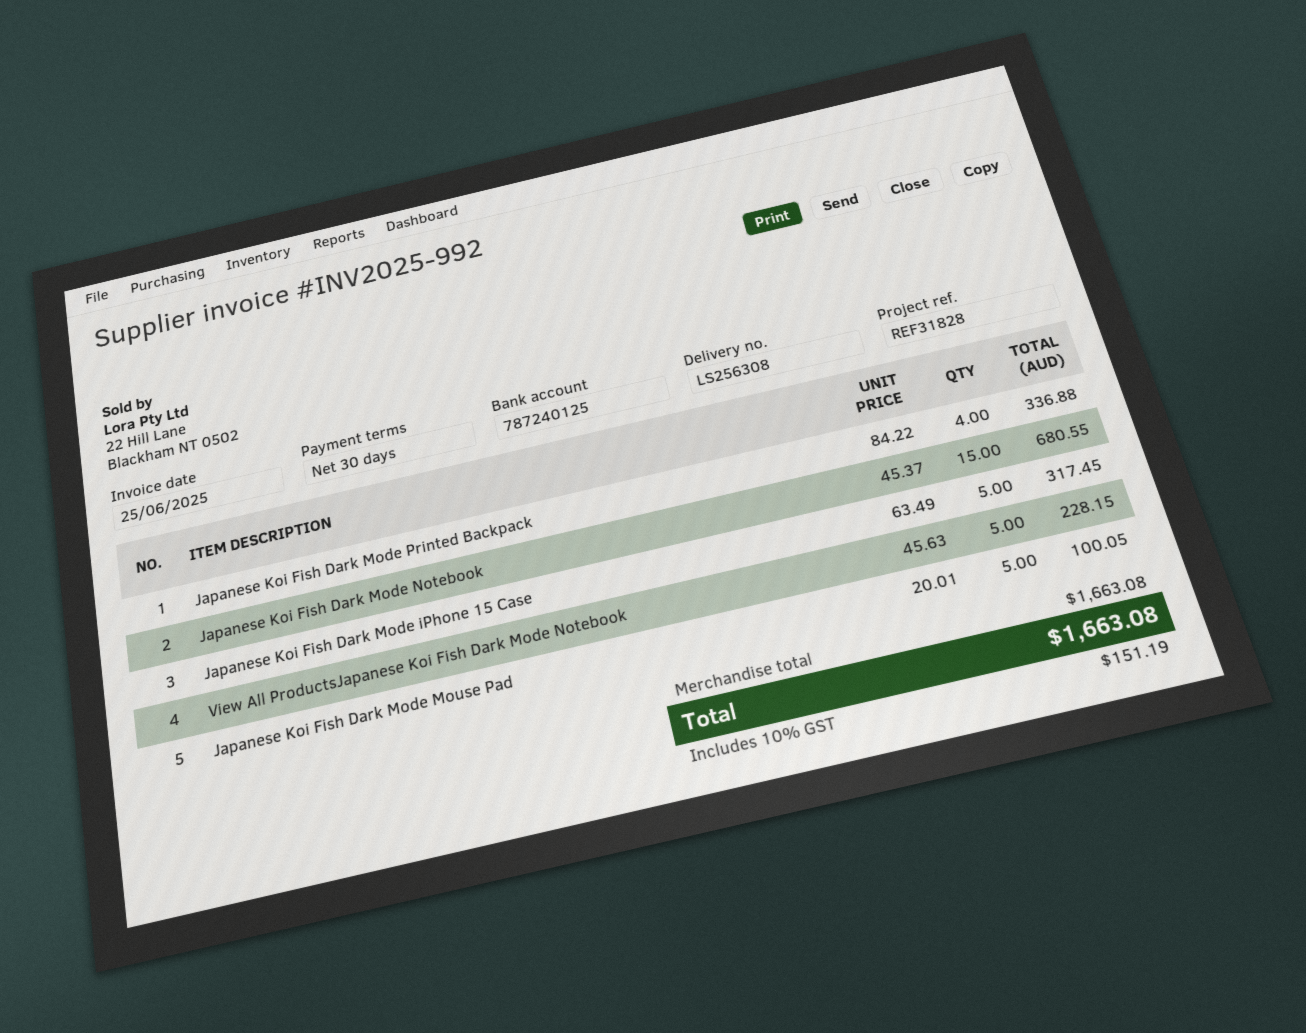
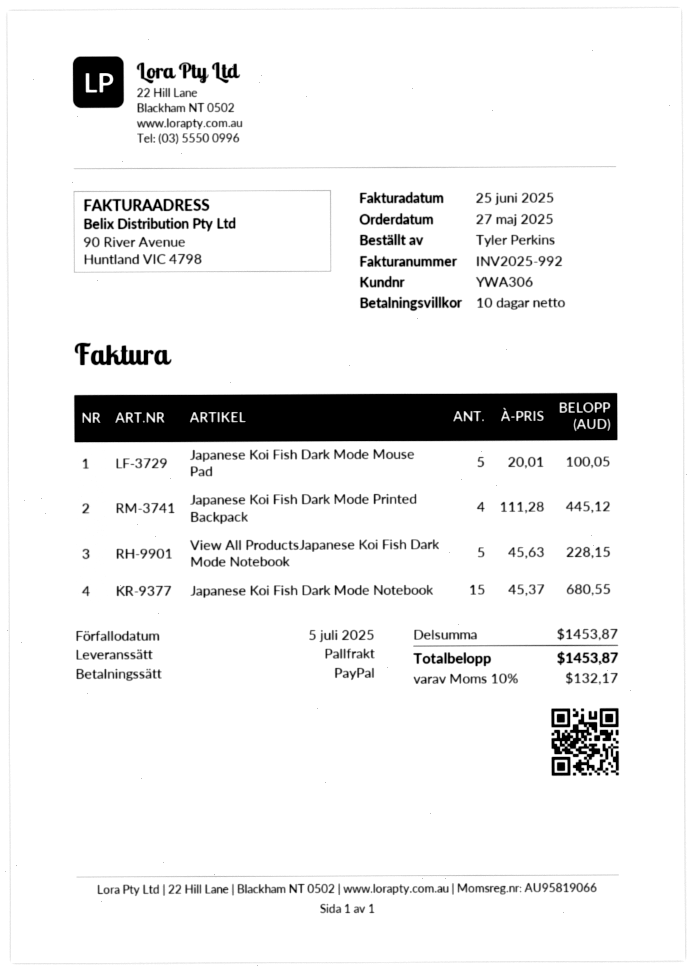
payment terms: 30 days -> 10 days
Japanese Koi Fish Dark Mode Printed Backpack: 4 x 84.22 = 336.88 -> 4 x 111.28 = 445.12
Japanese Koi Fish Dark Mode iPhone 15 Case: 5 x 63.49 = 317.45 -> none
subtotal: 1663.08 -> 1453.87
tax: 10% = 151.19 -> 10% = 132.17
total: 1663.08 -> 1453.87

